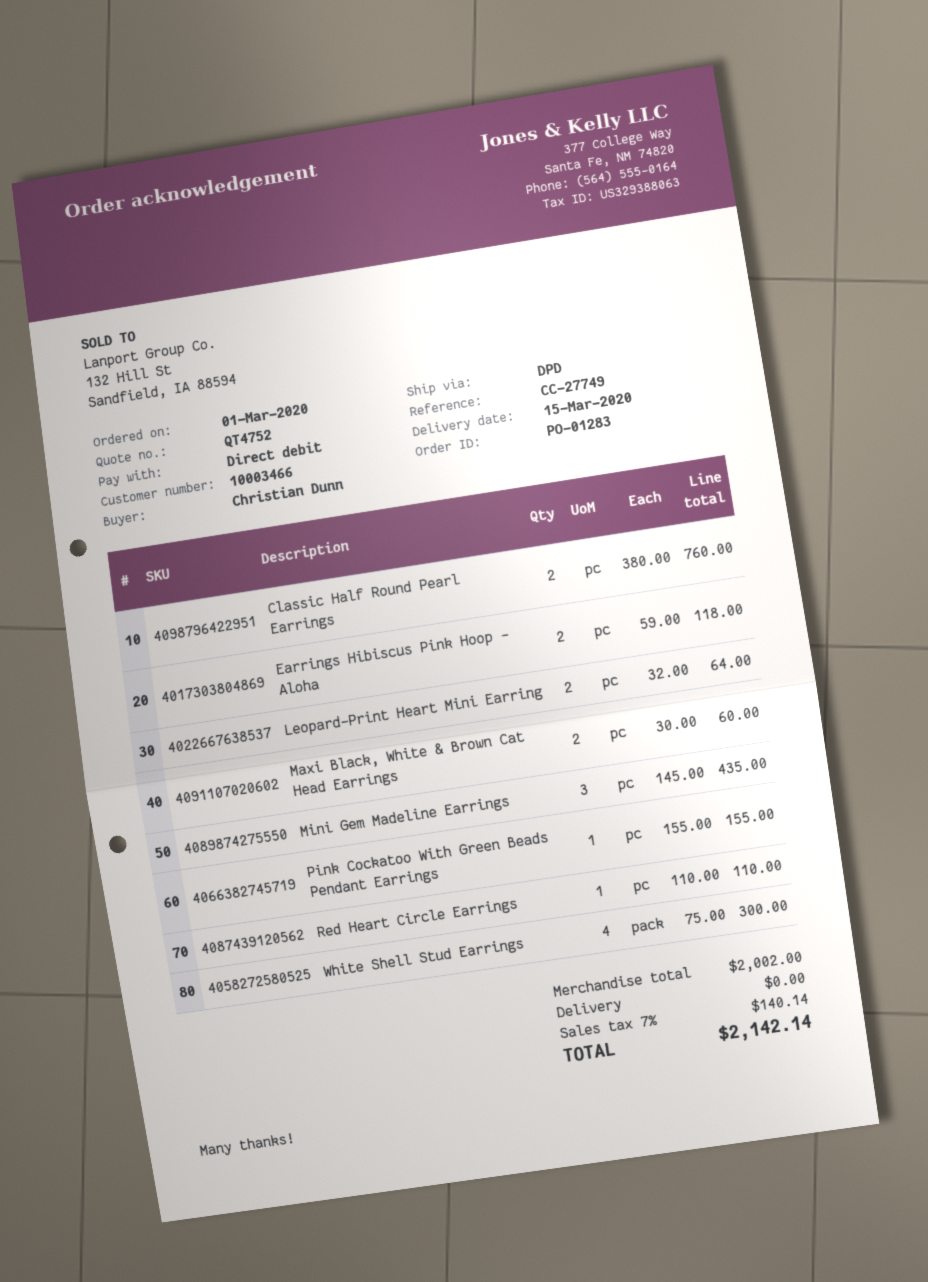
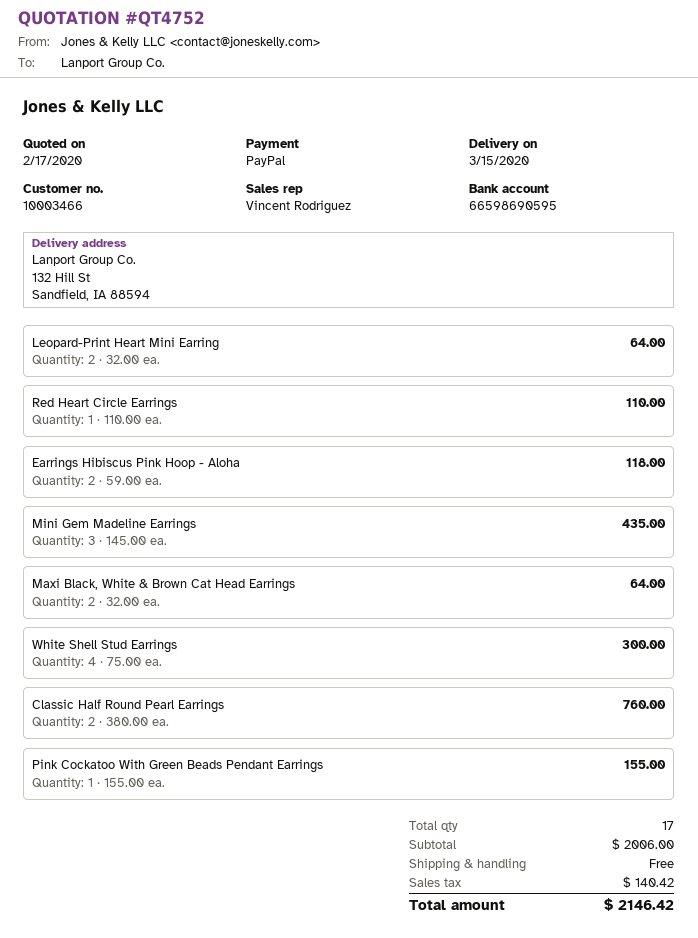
payment method: direct debit -> PayPal
Maxi Black, White & Brown Cat Head Earrings: 2 x 30.00 = 60.00 -> 2 x 32.00 = 64.00
subtotal: 2002.00 -> 2006.00
tax: 140.14 -> 140.42
total: 2142.14 -> 2146.42

